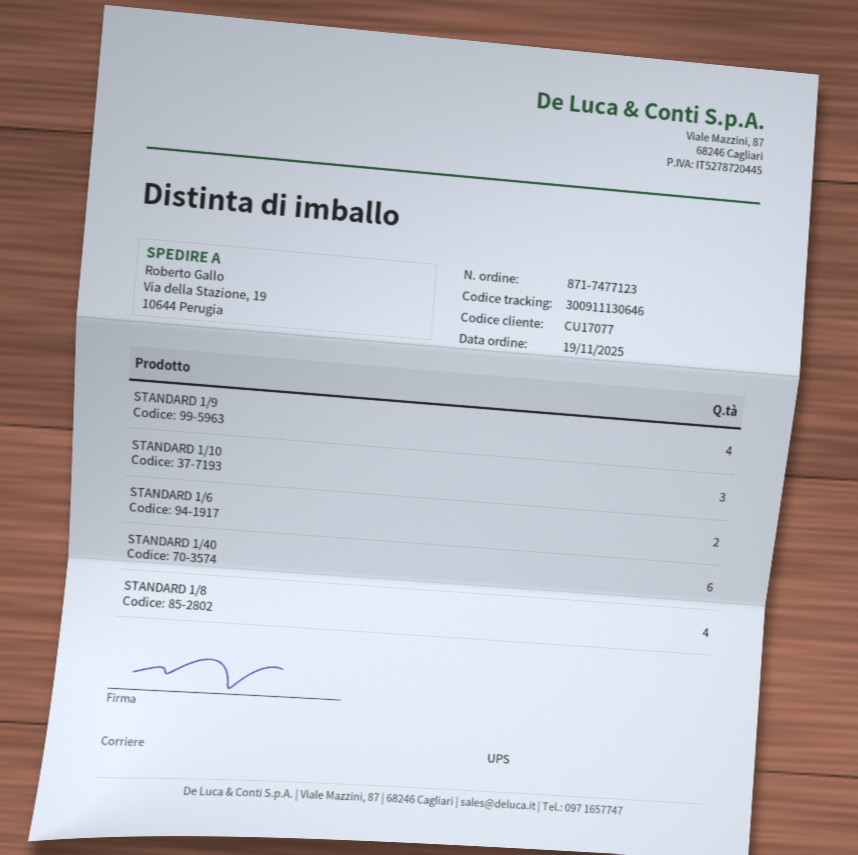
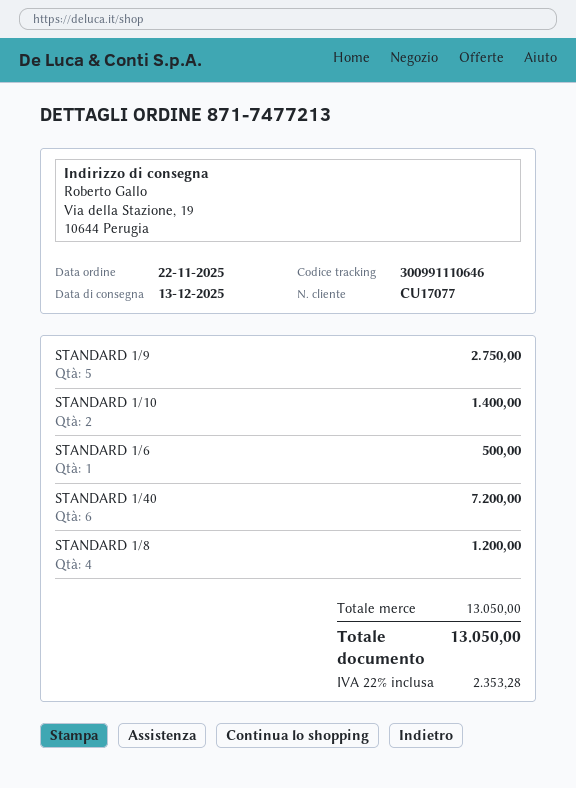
order number: 871-7477123 -> 871-7477213
order date: 2025-11-19 -> 2025-11-22
tracking number: 300911130646 -> 300991110646
STANDARD 1/9: 4 -> 5
STANDARD 1/10: 3 -> 2
STANDARD 1/6: 2 -> 1

